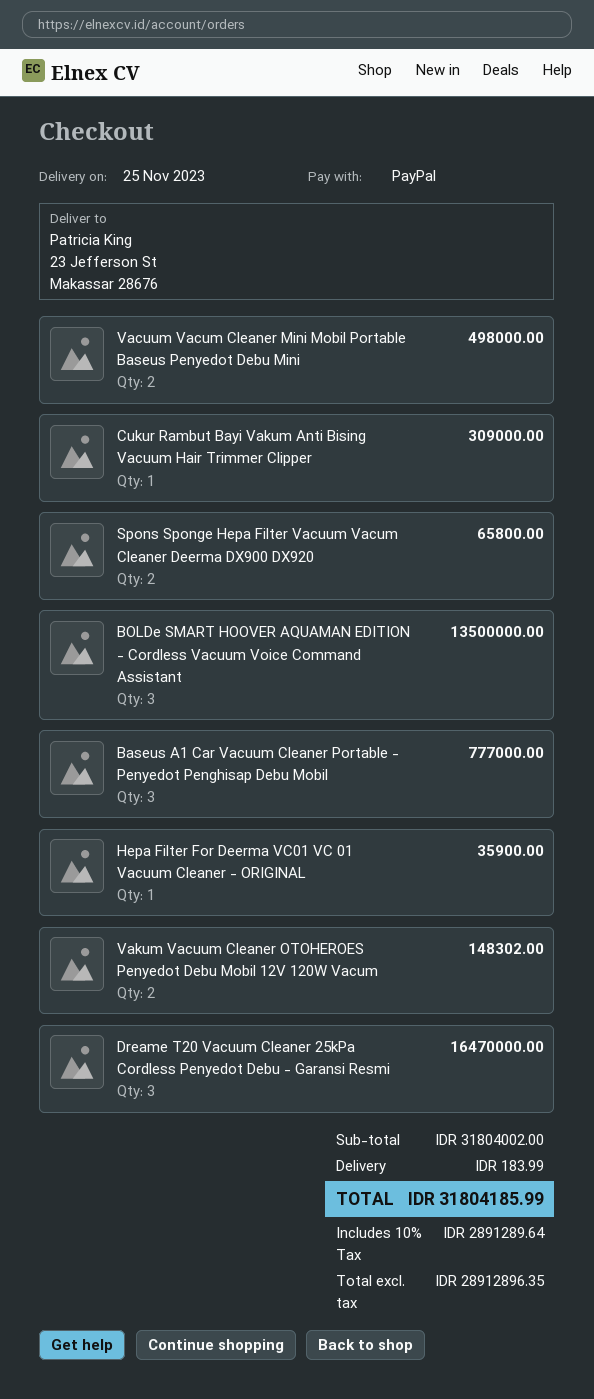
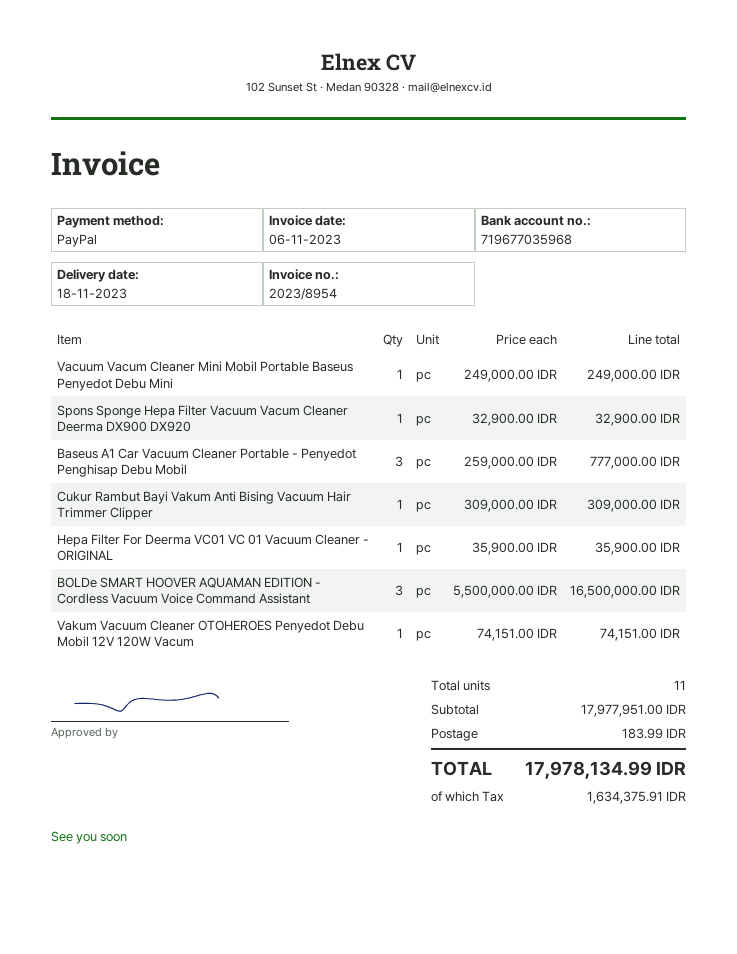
delivery date: 2023-11-25 -> 2023-11-18
Vacuum Vacum Cleaner Mini Mobil Portable Baseus Penyedot Debu Mini: 2 for 498000.00 -> 1 for 249000.00
Spons Sponge Hepa Filter Vacuum Vacum Cleaner Deerma DX900 DX920: 2 for 65800.00 -> 1 for 32900.00
BOLDe SMART HOOVER AQUAMAN EDITION - Cordless Vacuum Voice Command Assistant: 3 for 13500000.00 -> 3 for 16500000.00
Vakum Vacuum Cleaner OTOHEROES Penyedot Debu Mobil 12V 120W Vacum: 2 for 148302.00 -> 1 for 74151.00
Dreame T20 Vacuum Cleaner 25kPa Cordless Penyedot Debu - Garansi Resmi: 3 for 16470000.00 -> none
subtotal: 31804002.00 -> 17977951.00
tax: 2891289.64 -> 1634375.91
total: 31804185.99 -> 17978134.99

